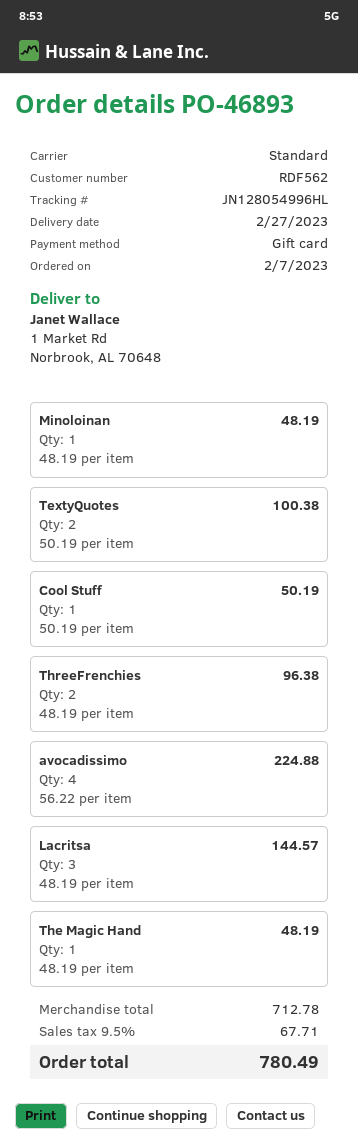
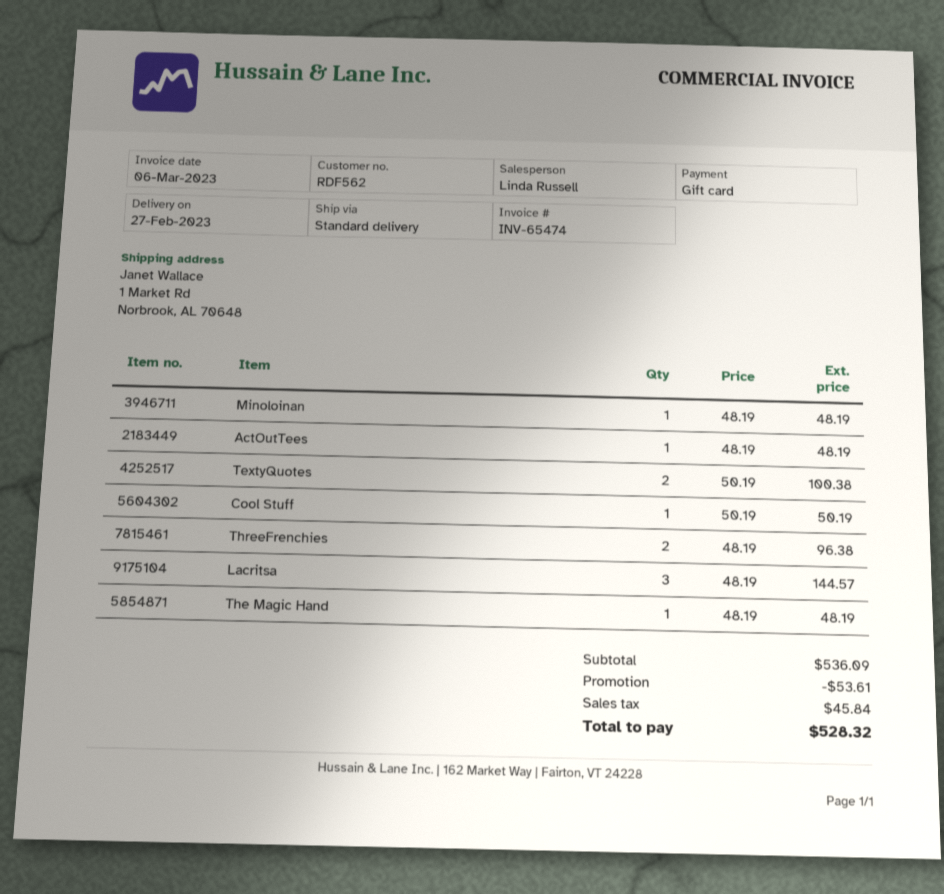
avocadissimo: 4 x 56.22 = 224.88 -> none
ActOutTees: none -> 1 x 48.19 = 48.19
subtotal: 712.78 -> 536.09
discount: none -> 53.61
tax: 67.71 -> 45.84
total: 780.49 -> 528.32

